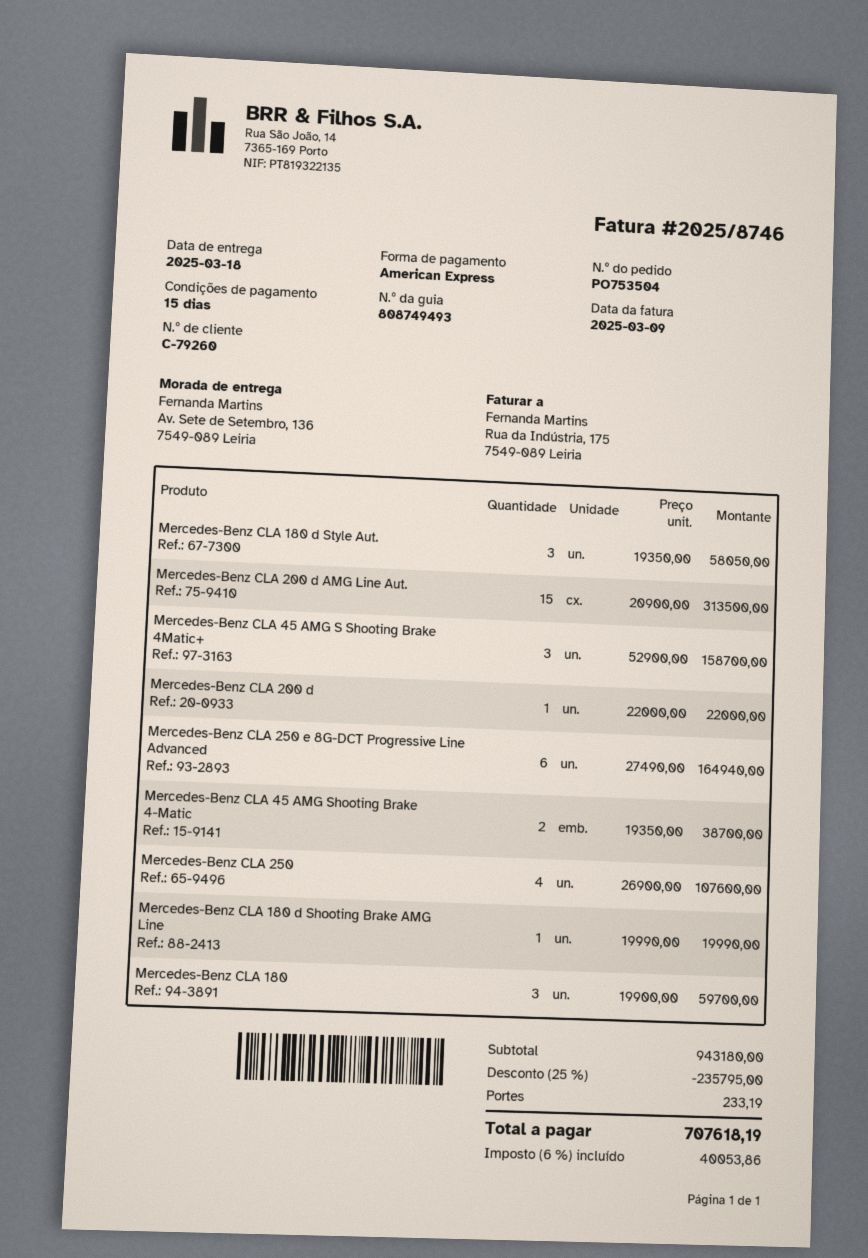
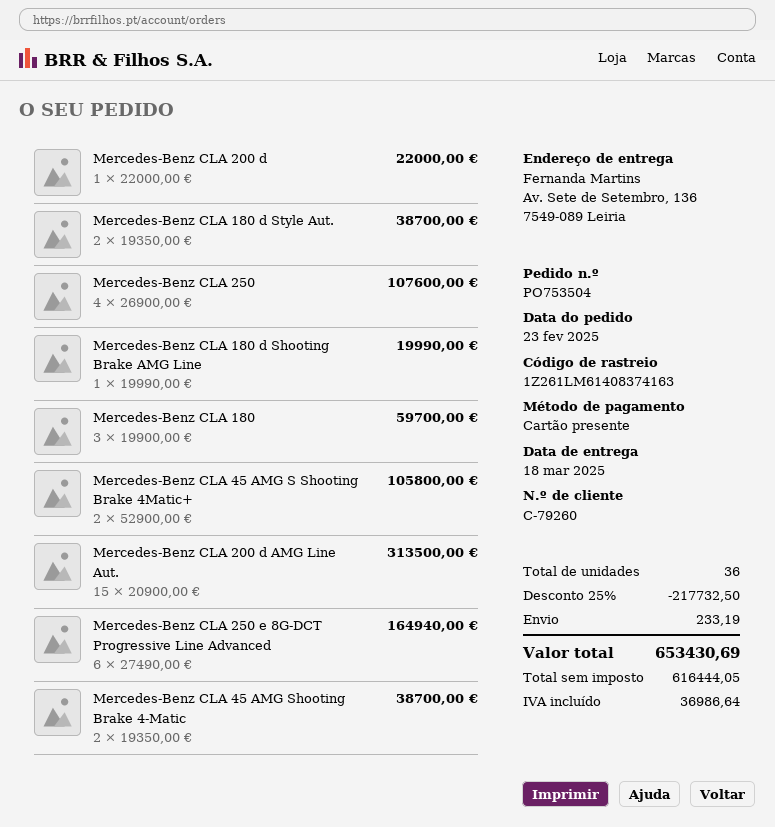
payment method: American Express -> gift card
Mercedes-Benz CLA 180 d Style Aut.: 3 x 19350.00 = 58050.00 -> 2 x 19350.00 = 38700.00
Mercedes-Benz CLA 45 AMG S Shooting Brake 4Matic+: 3 x 52900.00 = 158700.00 -> 2 x 52900.00 = 105800.00
discount: 25% = 235795.00 -> 25% = 217732.50
tax: 40053.86 -> 36986.64
total: 707618.19 -> 653430.69

